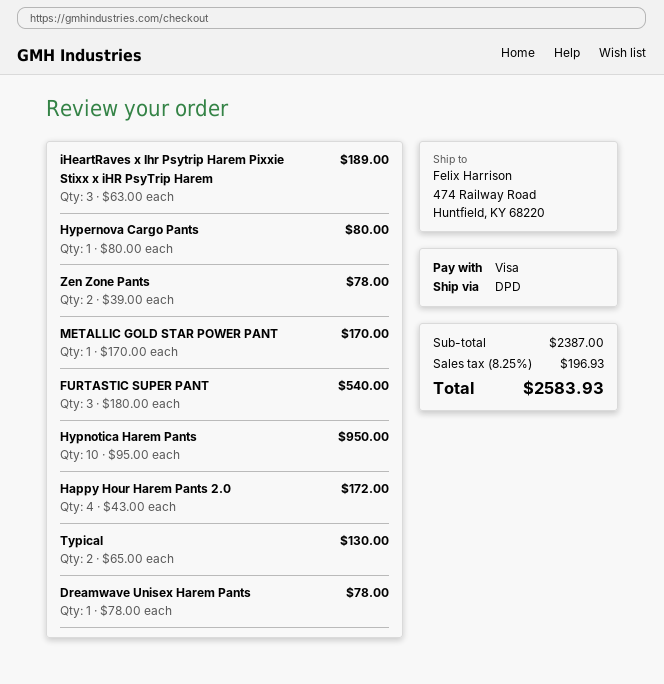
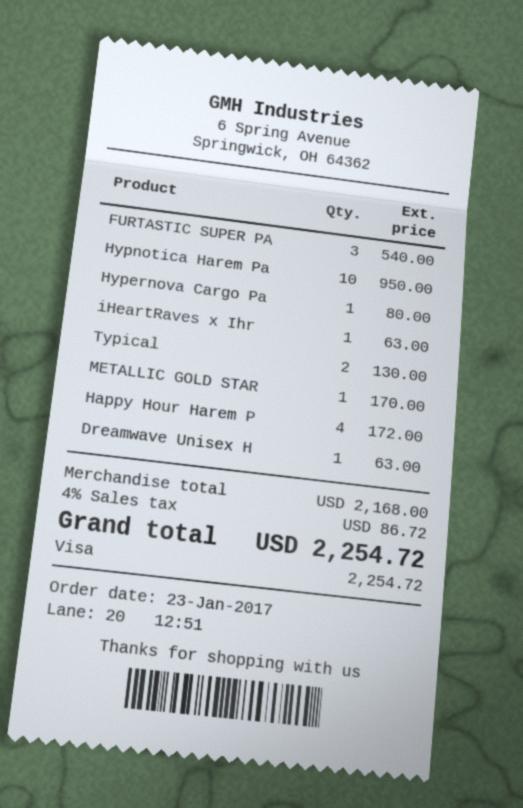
iHeartRaves x Ihr Psytrip Harem Pixxie Stixx x iHR PsyTrip Harem: 3 for 189.00 -> 1 for 63.00
Zen Zone Pants: 2 for 78.00 -> none
Dreamwave Unisex Harem Pants: 1 for 78.00 -> 1 for 63.00
subtotal: 2387.00 -> 2168.00
tax: 8.25% = 196.93 -> 4% = 86.72
total: 2583.93 -> 2254.72

